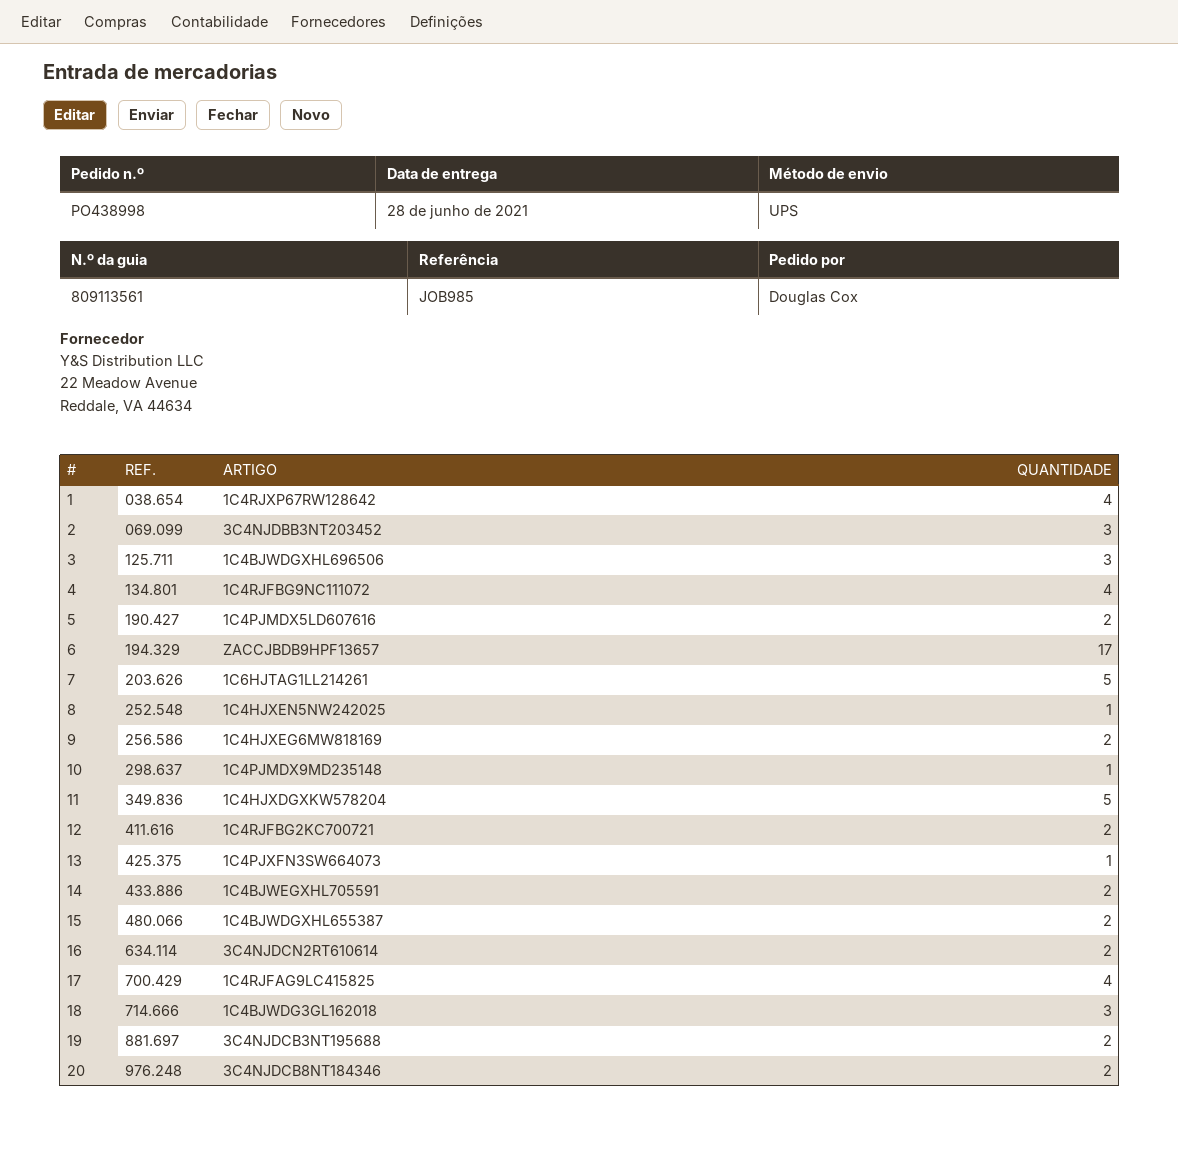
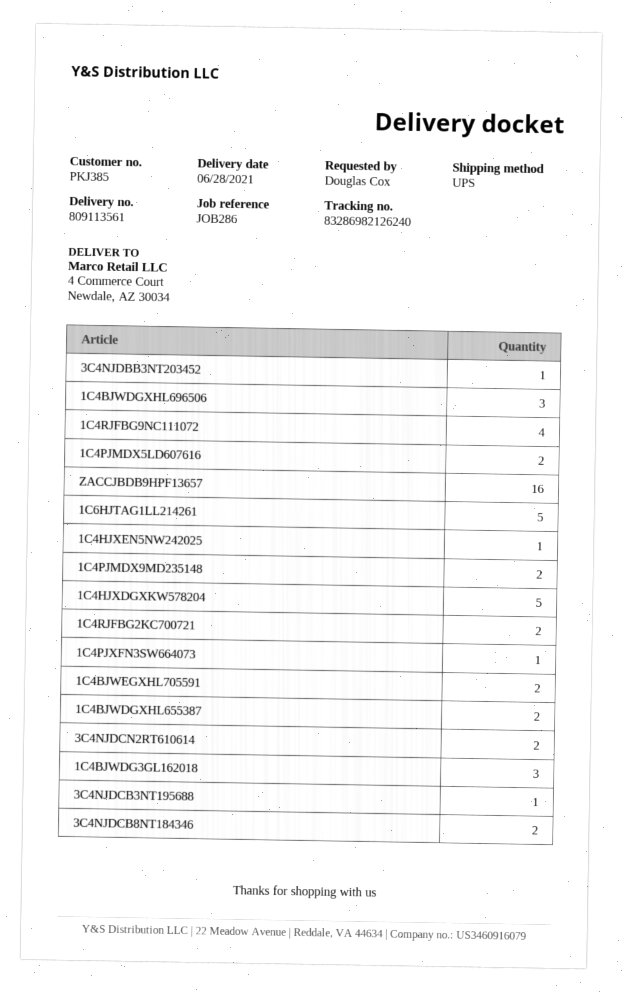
reference: JOB985 -> JOB286
1C4RJXP67RW128642: 4 -> none
3C4NJDBB3NT203452: 3 -> 1
ZACCJBDB9HPF13657: 17 -> 16
1C4HJXEG6MW818169: 2 -> none
1C4PJMDX9MD235148: 1 -> 2
1C4RJFAG9LC415825: 4 -> none
3C4NJDCB3NT195688: 2 -> 1

